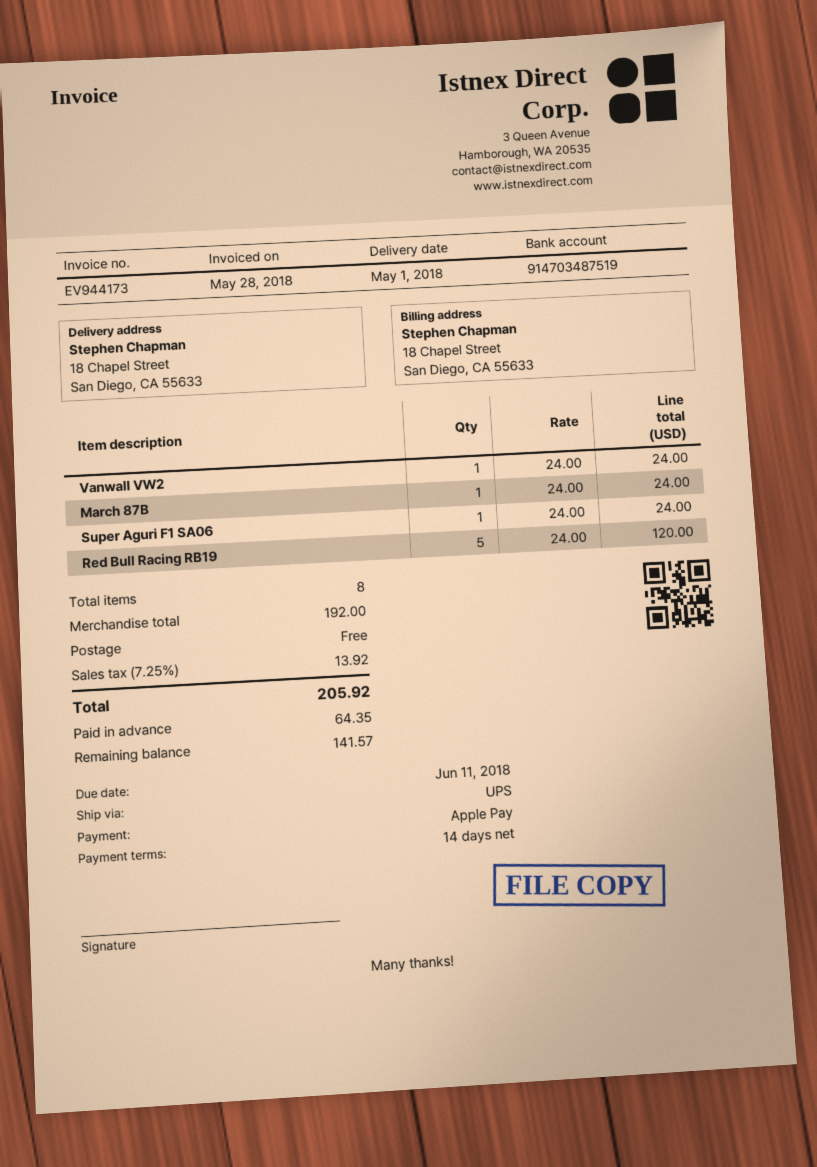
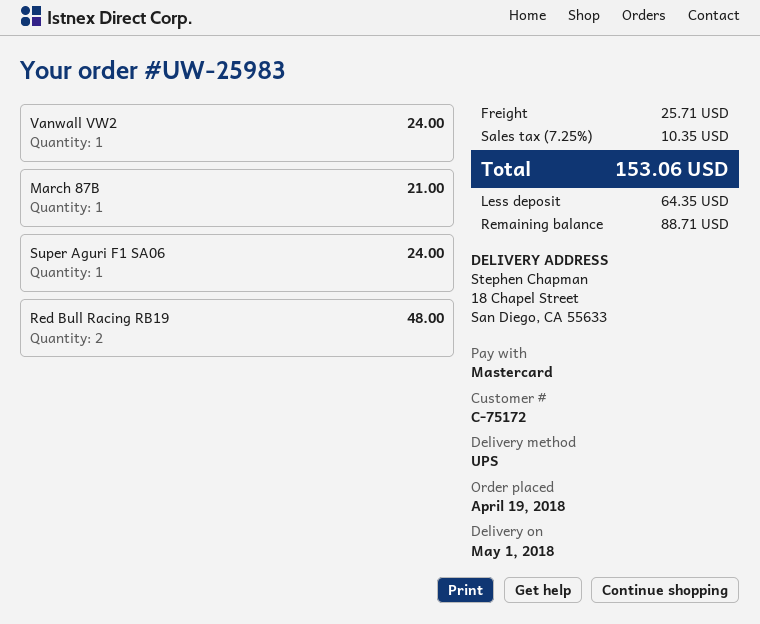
payment method: Apple Pay -> Mastercard
March 87B: 1 for 24.00 -> 1 for 21.00
Red Bull Racing RB19: 5 for 120.00 -> 2 for 48.00
shipping: 0.00 -> 25.71
tax: 7.25% = 13.92 -> 7.25% = 10.35
total: 205.92 -> 153.06
balance: 141.57 -> 88.71

